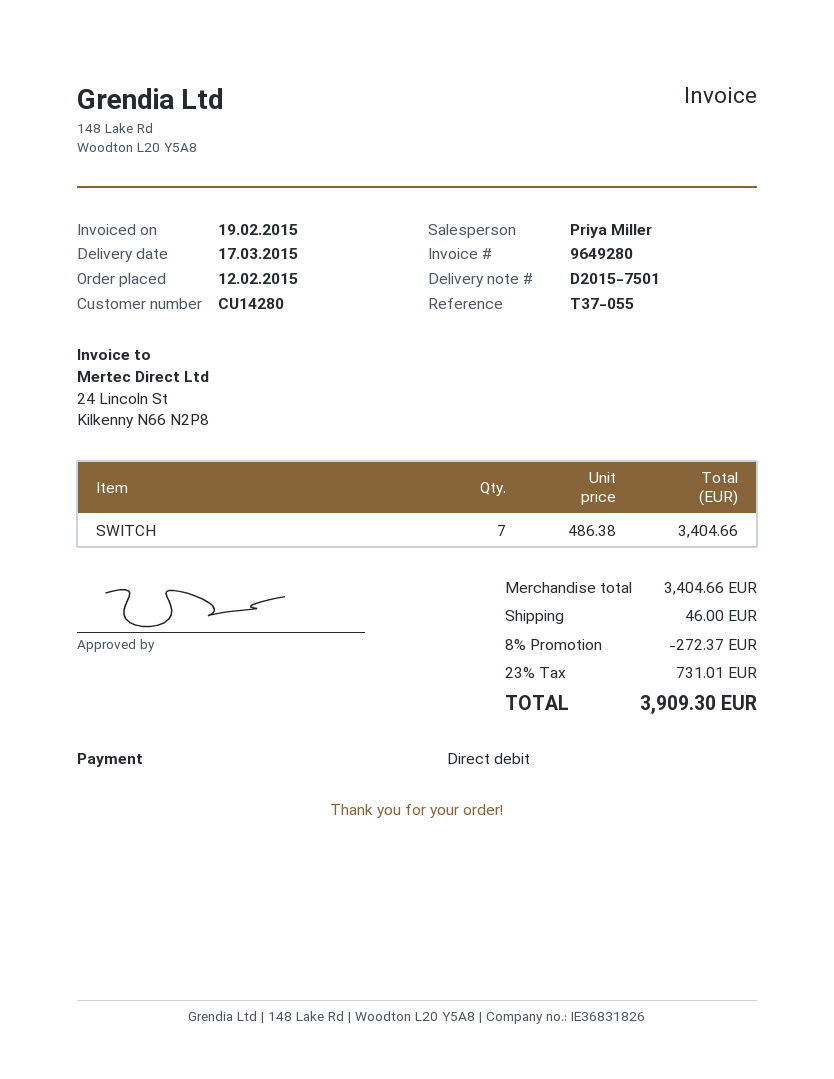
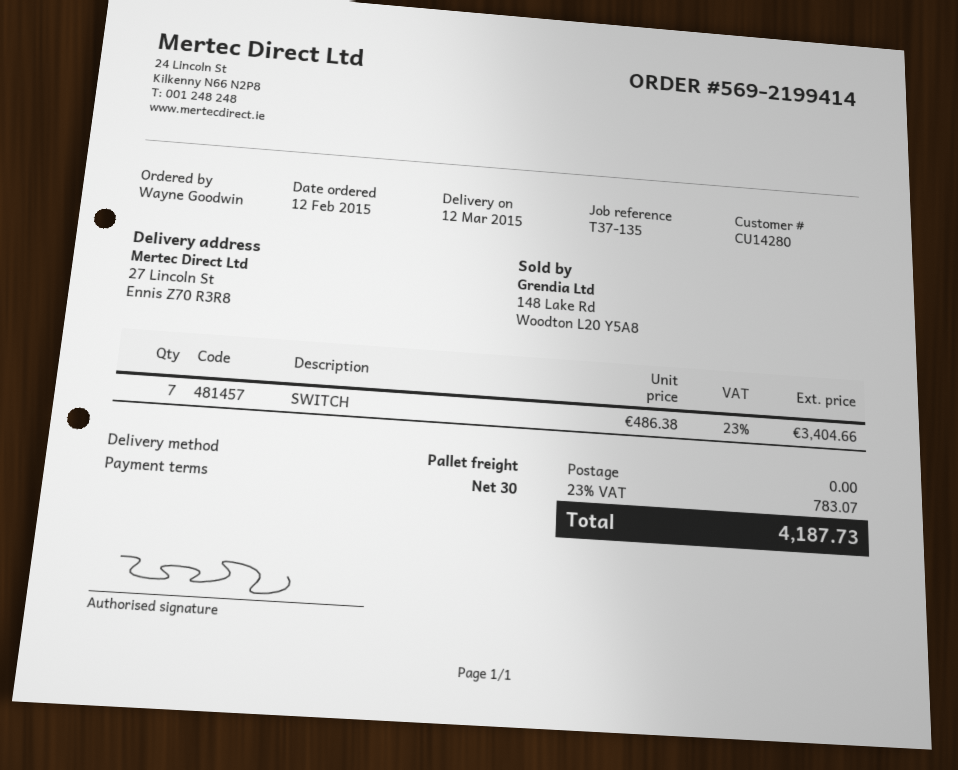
delivery date: 2015-03-17 -> 2015-03-12
reference: T37-055 -> T37-135
discount: 8% = 272.37 -> none
shipping: 46.00 -> 0.00
tax: 23% = 731.01 -> 23% = 783.07
total: 3909.30 -> 4187.73

